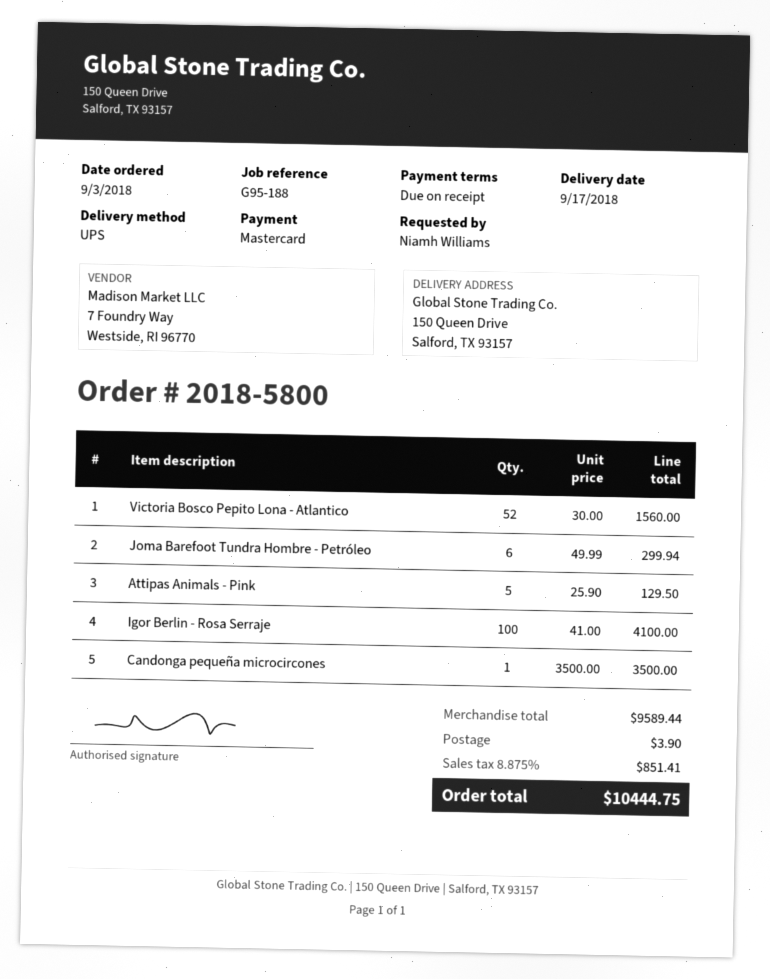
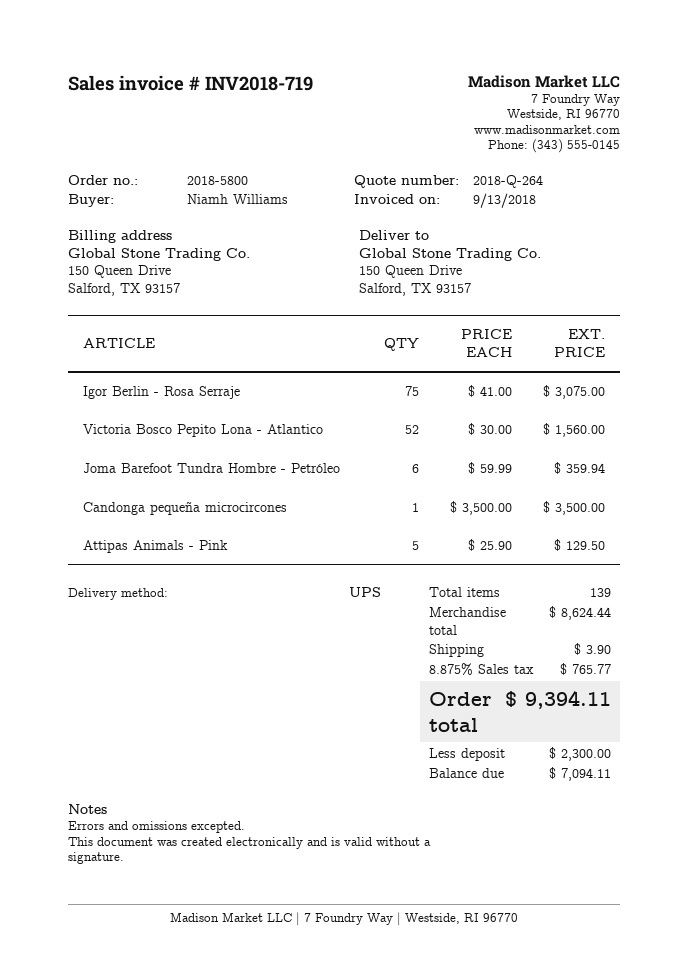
Joma Barefoot Tundra Hombre - Petróleo: 6 x 49.99 = 299.94 -> 6 x 59.99 = 359.94
Igor Berlin - Rosa Serraje: 100 x 41.00 = 4100.00 -> 75 x 41.00 = 3075.00
subtotal: 9589.44 -> 8624.44
tax: 8.875% = 851.41 -> 8.875% = 765.77
total: 10444.75 -> 9394.11

